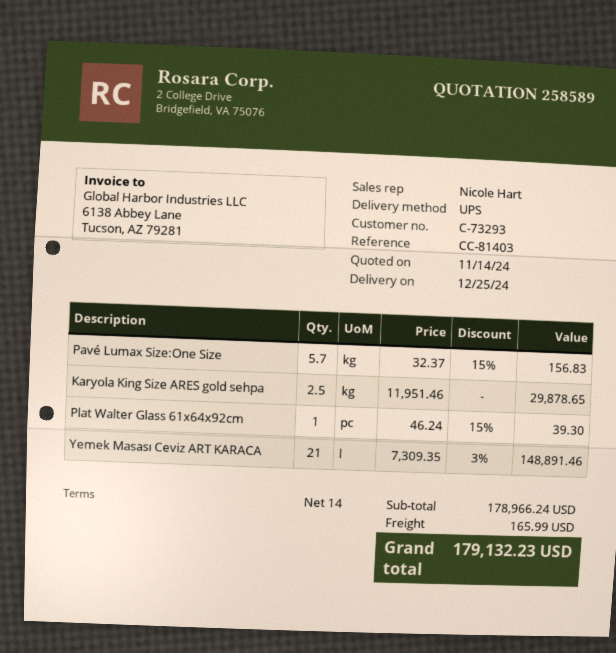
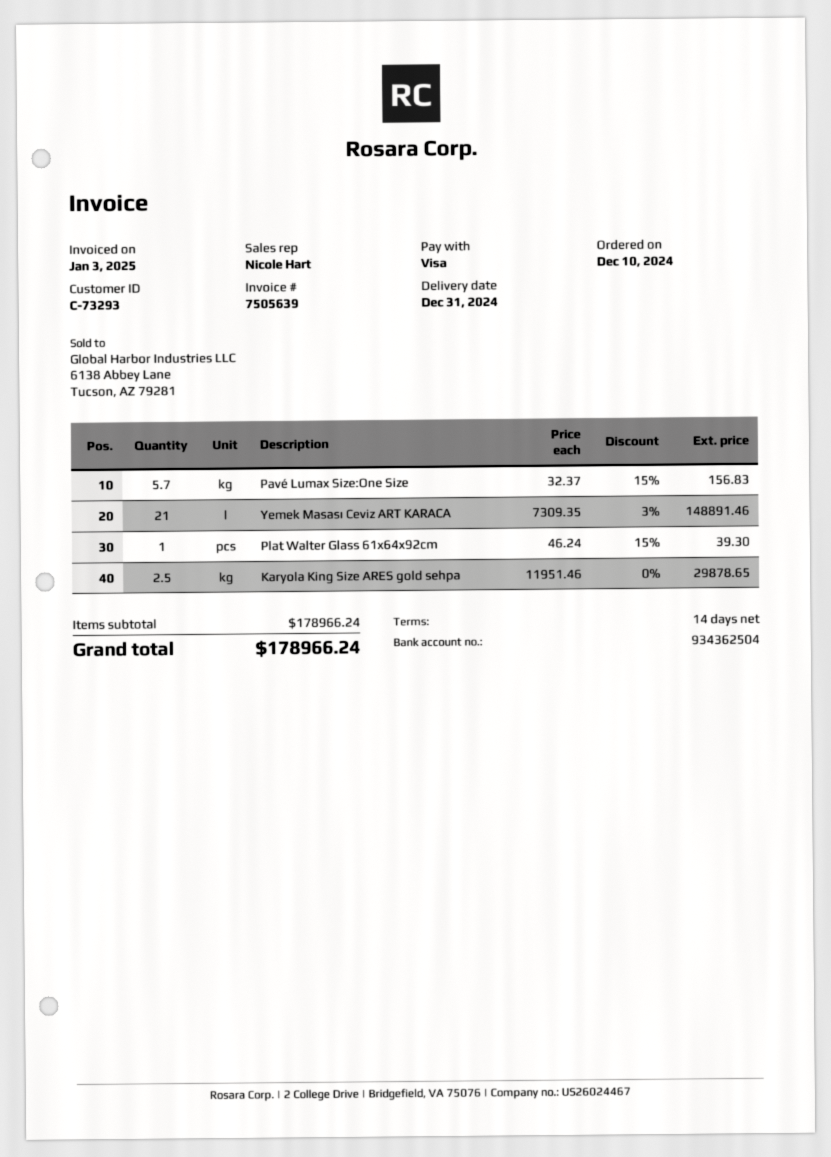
delivery date: 2024-12-25 -> 2024-12-31
shipping: 165.99 -> none
total: 179132.23 -> 178966.24

